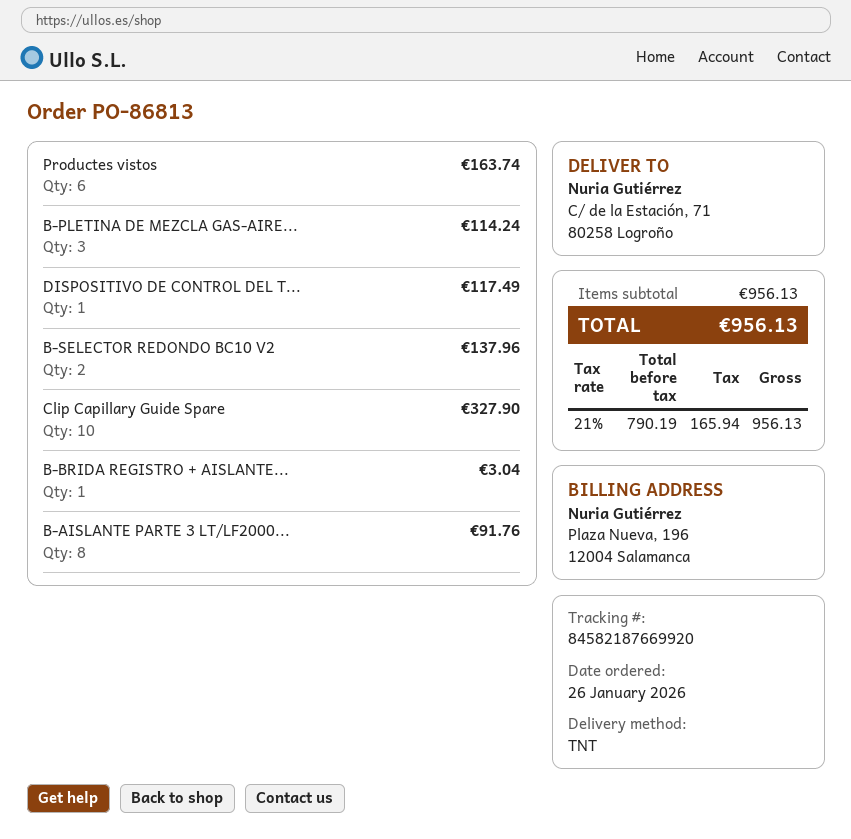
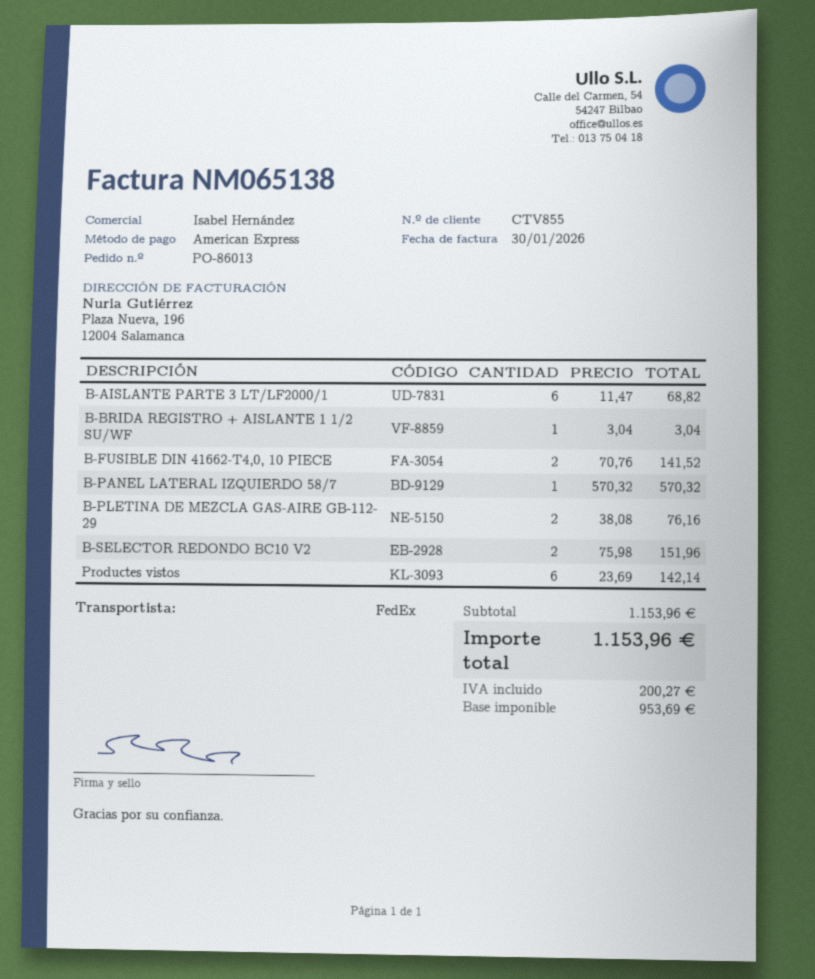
order number: PO-86813 -> PO-86013
shipping method: TNT -> FedEx
Productes vistos: 6 for 163.74 -> 6 for 142.14
B-PLETINA DE MEZCLA GAS-AIRE...: 3 for 114.24 -> 2 for 76.16
DISPOSITIVO DE CONTROL DEL T...: 1 for 117.49 -> none
B-SELECTOR REDONDO BC10 V2: 2 for 137.96 -> 2 for 151.96
Clip Capillary Guide Spare: 10 for 327.90 -> none
B-AISLANTE PARTE 3 LT/LF2000...: 8 for 91.76 -> 6 for 68.82
B-FUSIBLE DIN 41662-T4,0, 10 PIECE: none -> 2 for 141.52
B-PANEL LATERAL IZQUIERDO 58/7: none -> 1 for 570.32
subtotal: 956.13 -> 1153.96
net: 790.19 -> 953.69
tax: 165.94 -> 200.27
total: 956.13 -> 1153.96

